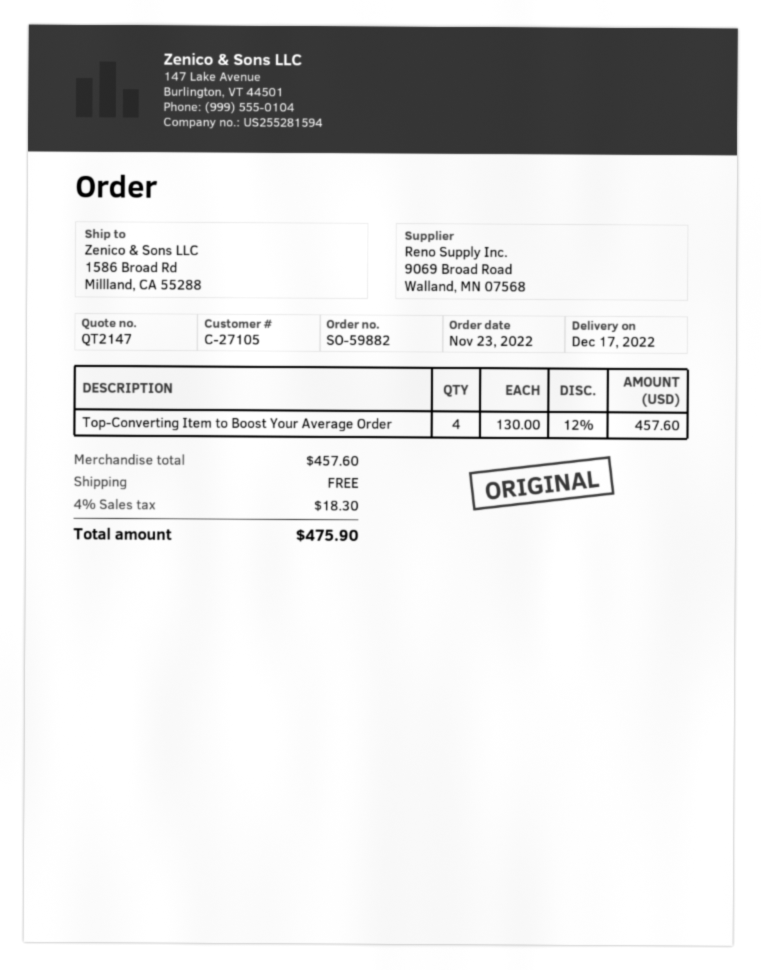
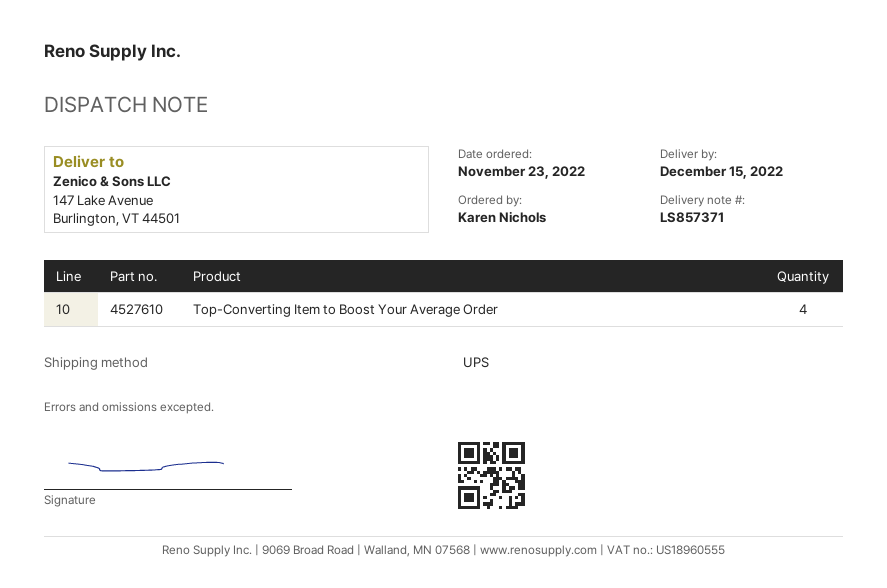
delivery date: 2022-12-17 -> 2022-12-15
ship to: 1586 Broad Rd, Millland, CA 55288 -> 147 Lake Avenue, Burlington, VT 44501

